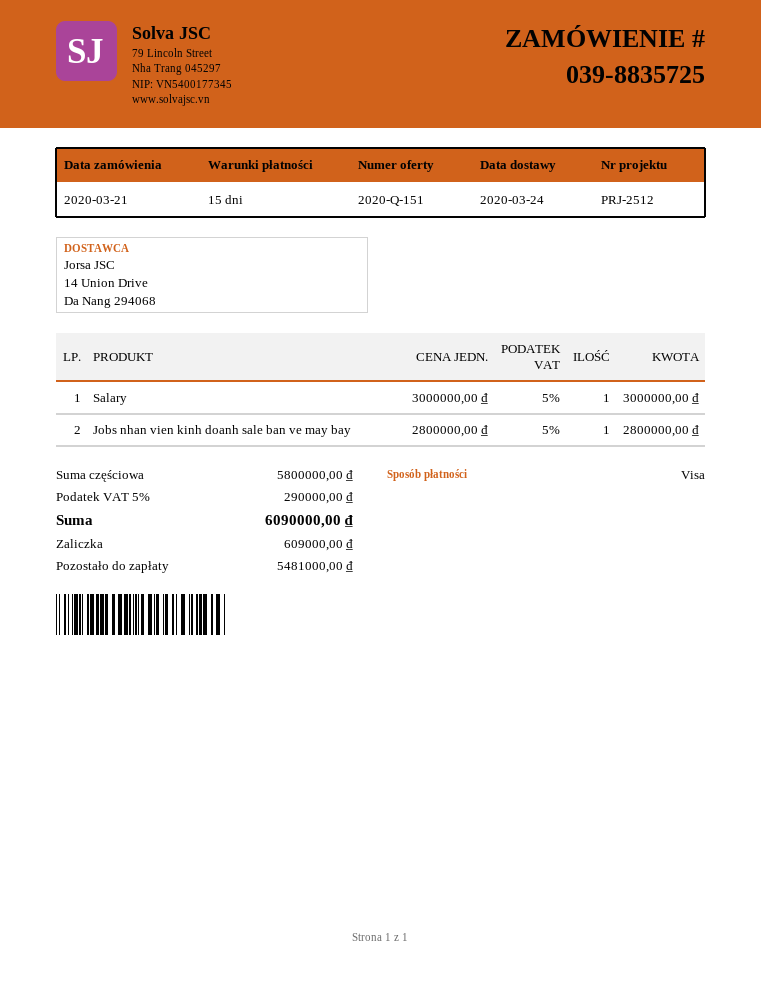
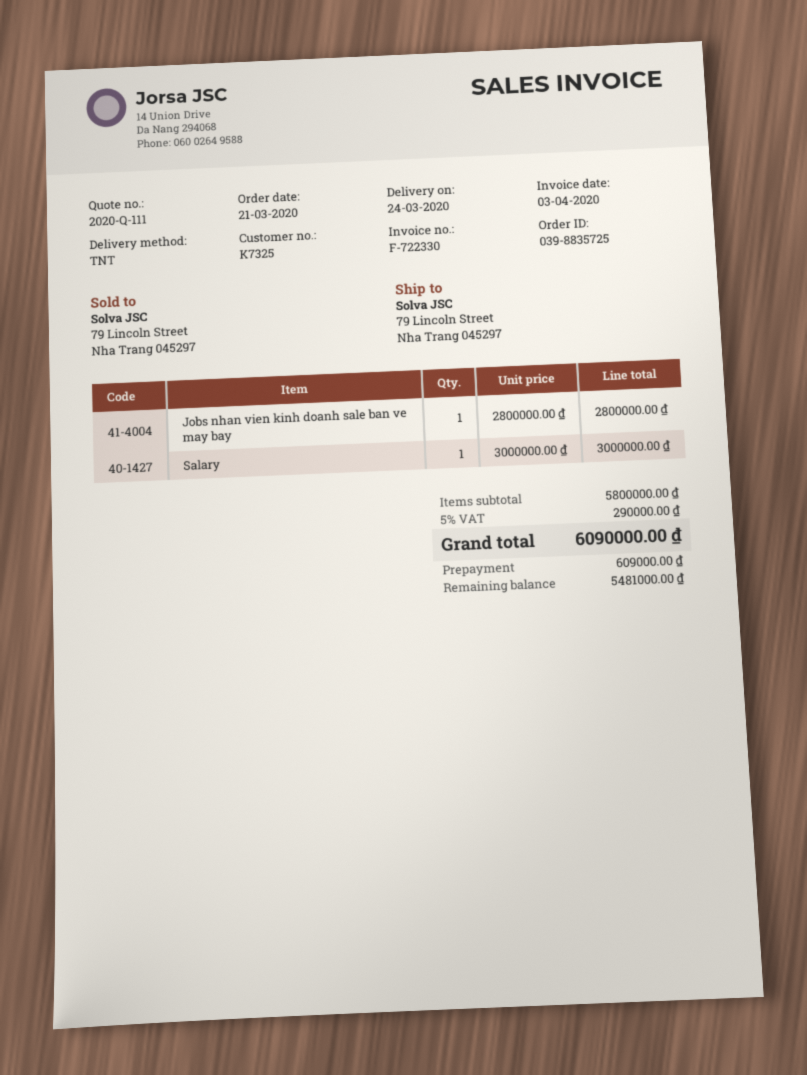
quote number: 2020-Q-151 -> 2020-Q-111

